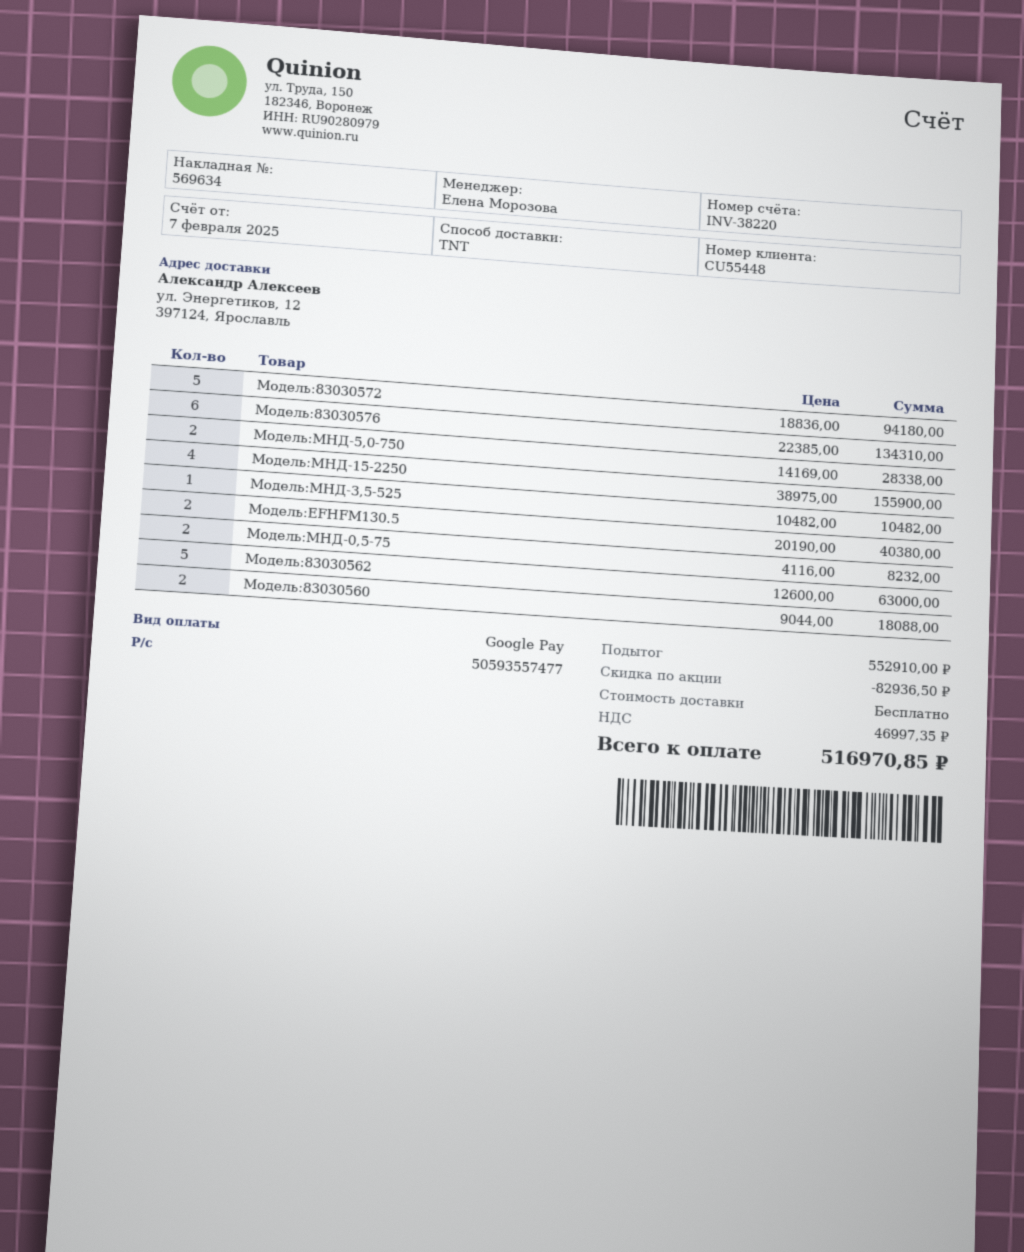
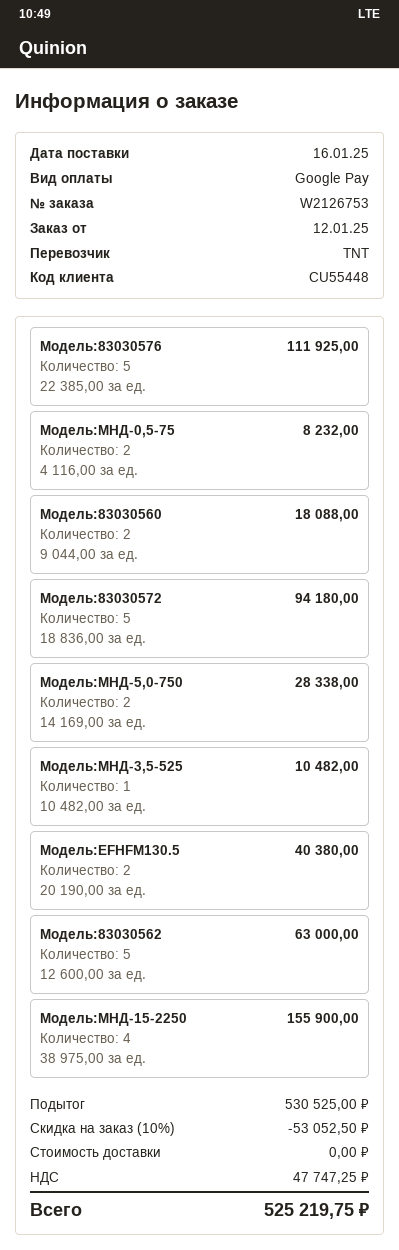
Модель:83030576: 6 x 22385.00 = 134310.00 -> 5 x 22385.00 = 111925.00
subtotal: 552910.00 -> 530525.00
discount: 82936.50 -> 53052.50
tax: 46997.35 -> 47747.25
total: 516970.85 -> 525219.75

